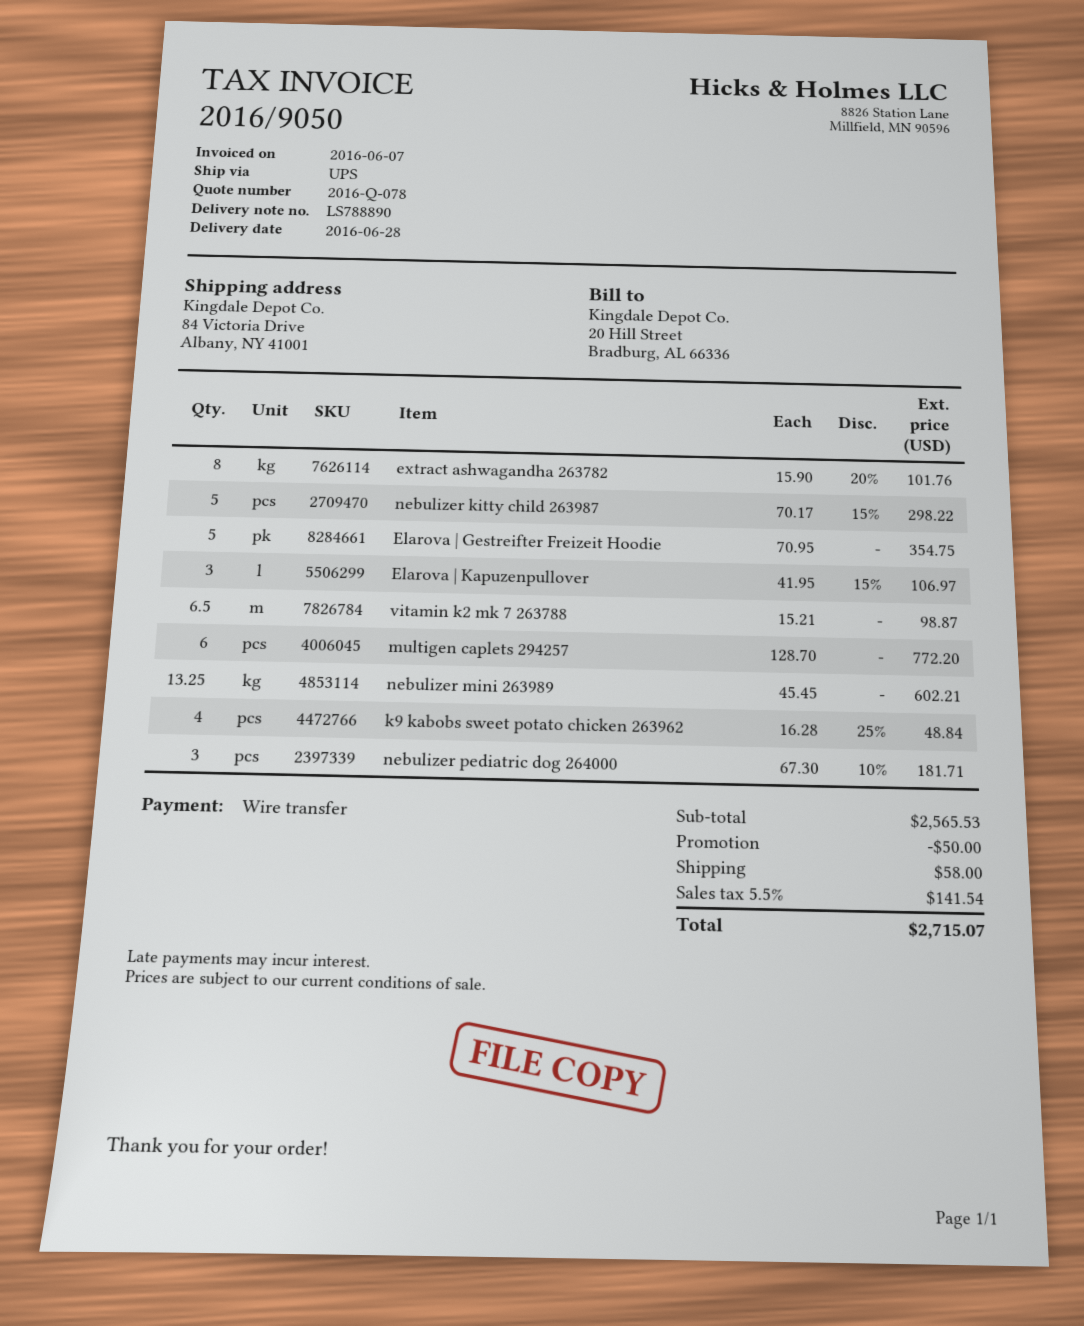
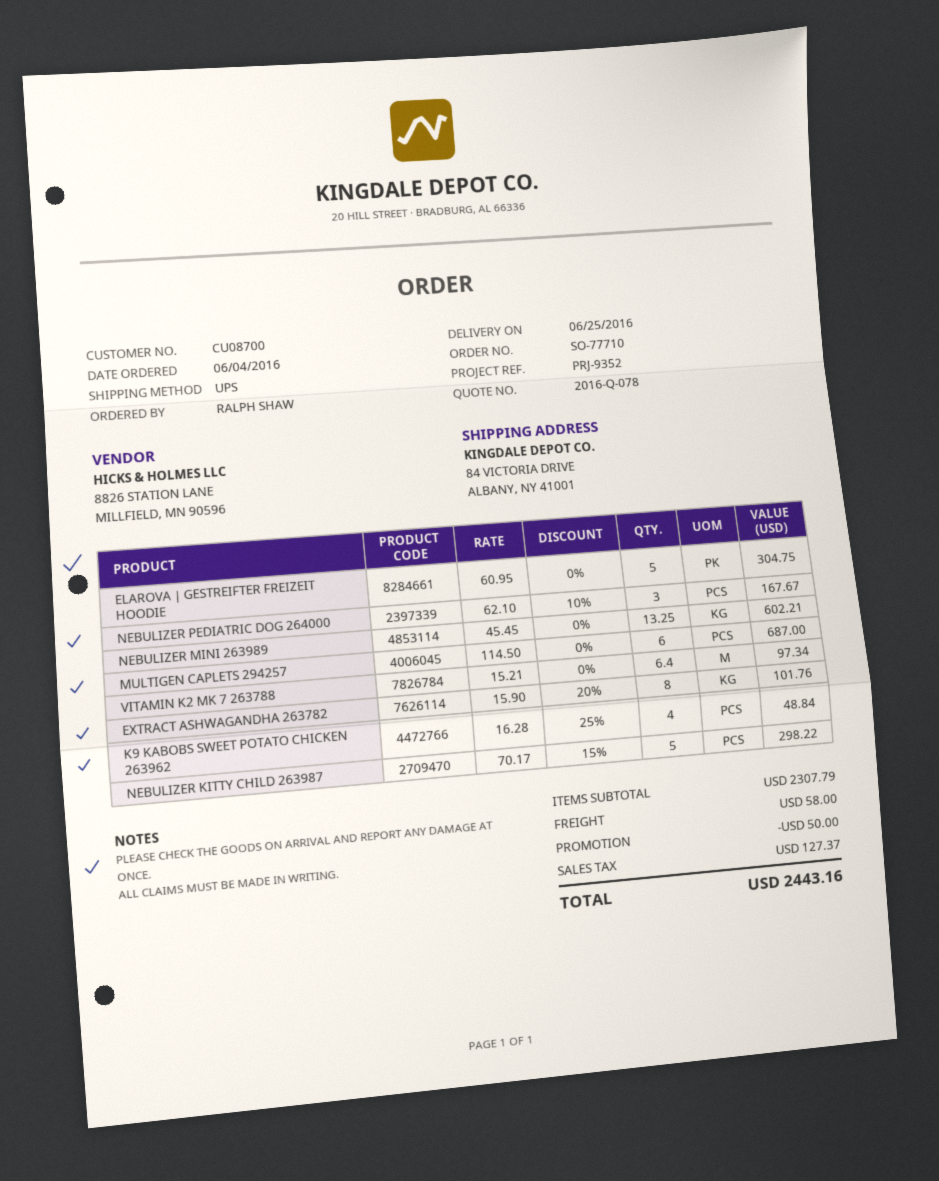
delivery date: 2016-06-28 -> 2016-06-25
Elarova | Gestreifter Freizeit Hoodie: 5 x 70.95 = 354.75 -> 5 x 60.95 = 304.75
Elarova | Kapuzenpullover: 3 x 41.95 - 15% = 106.97 -> none
vitamin k2 mk 7 263788: 6.5 x 15.21 = 98.87 -> 6.4 x 15.21 = 97.34
multigen caplets 294257: 6 x 128.70 = 772.20 -> 6 x 114.50 = 687.00
nebulizer pediatric dog 264000: 3 x 67.30 - 10% = 181.71 -> 3 x 62.10 - 10% = 167.67
subtotal: 2565.53 -> 2307.79
tax: 141.54 -> 127.37
total: 2715.07 -> 2443.16

